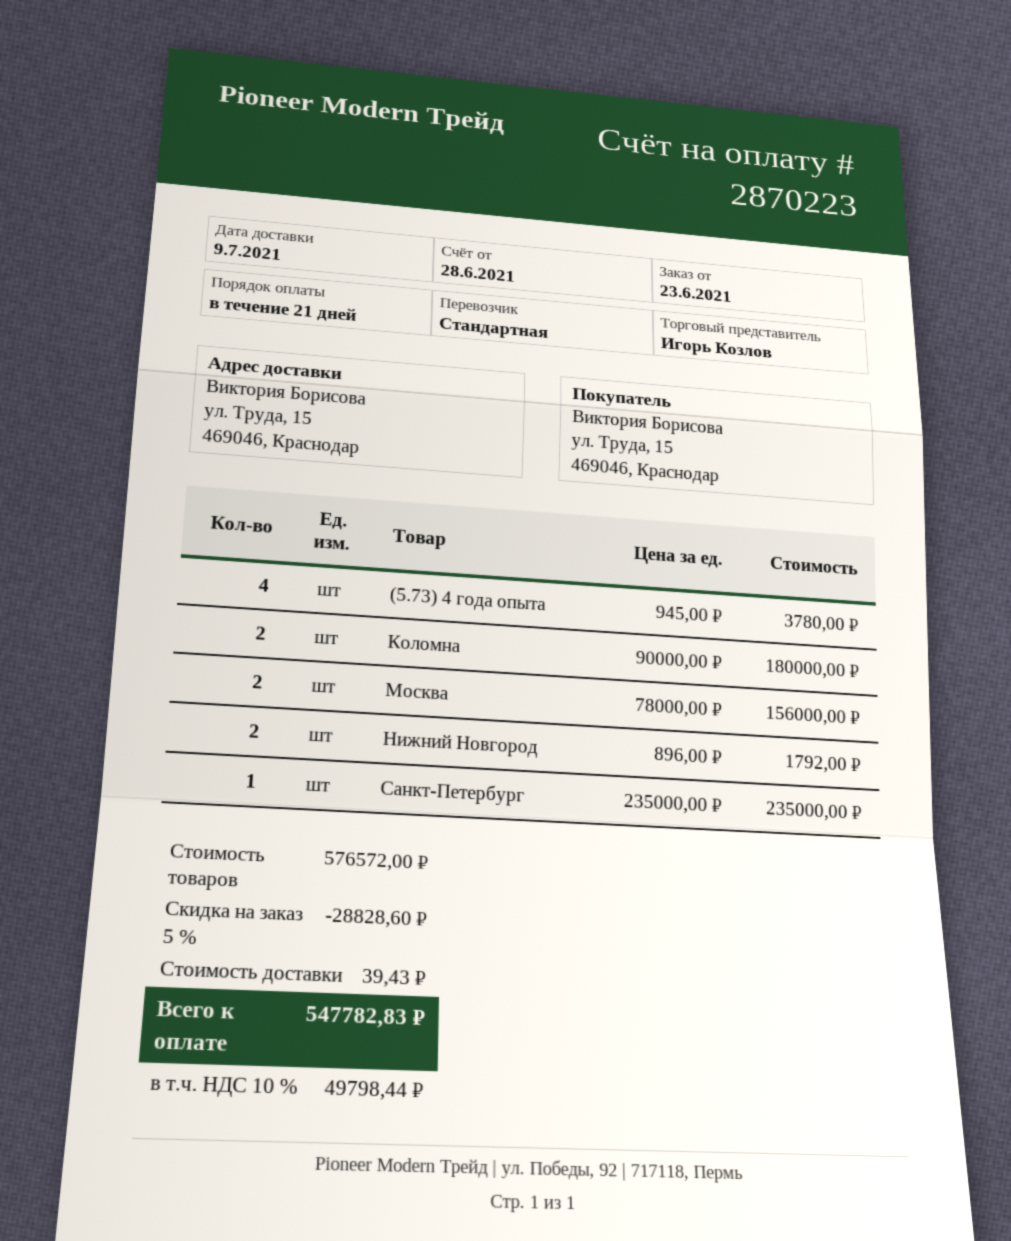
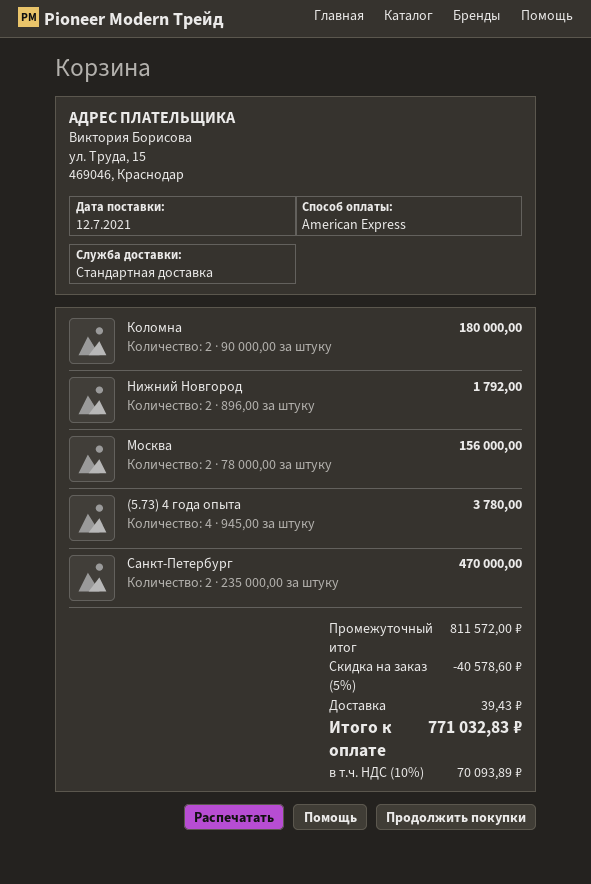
delivery date: 2021-07-09 -> 2021-07-12
Санкт-Петербург: 1 x 235000.00 = 235000.00 -> 2 x 235000.00 = 470000.00
subtotal: 576572.00 -> 811572.00
discount: 5% = 28828.60 -> 5% = 40578.60
tax: 10% = 49798.44 -> 10% = 70093.89
total: 547782.83 -> 771032.83

